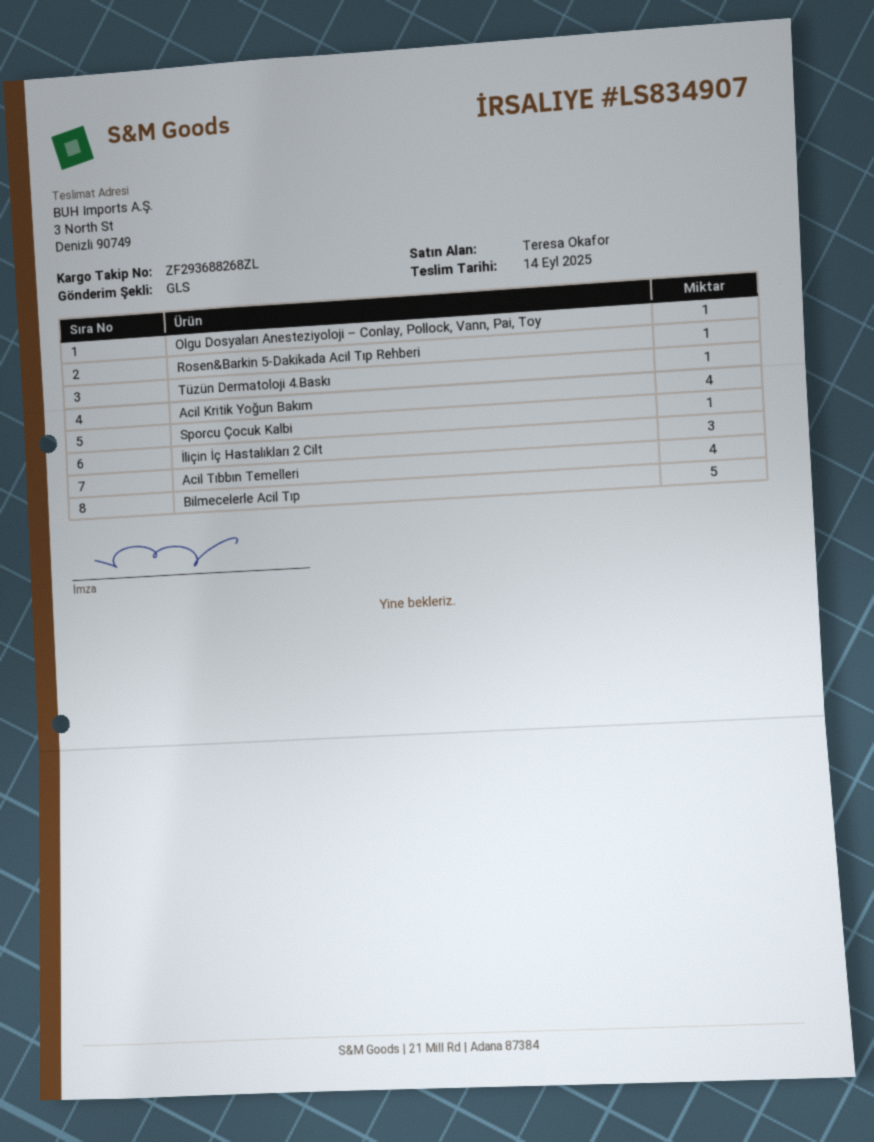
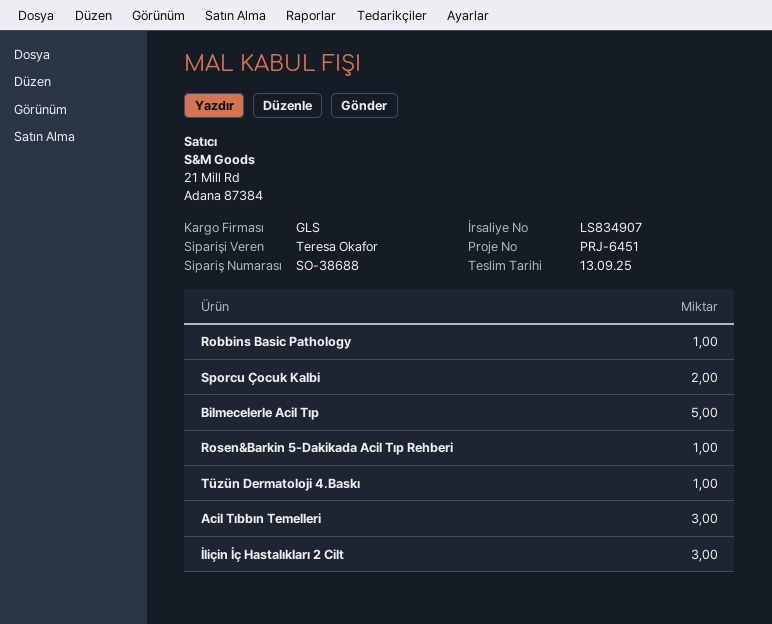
delivery date: 2025-09-14 -> 2025-09-13
Olgu Dosyaları Anesteziyoloji – Conlay, Pollock, Vann, Pai, Toy: 1 -> none
Acil Kritik Yoğun Bakım: 4 -> none
Sporcu Çocuk Kalbi: 1 -> 2
Acil Tıbbın Temelleri: 4 -> 3
Robbins Basic Pathology: none -> 1

